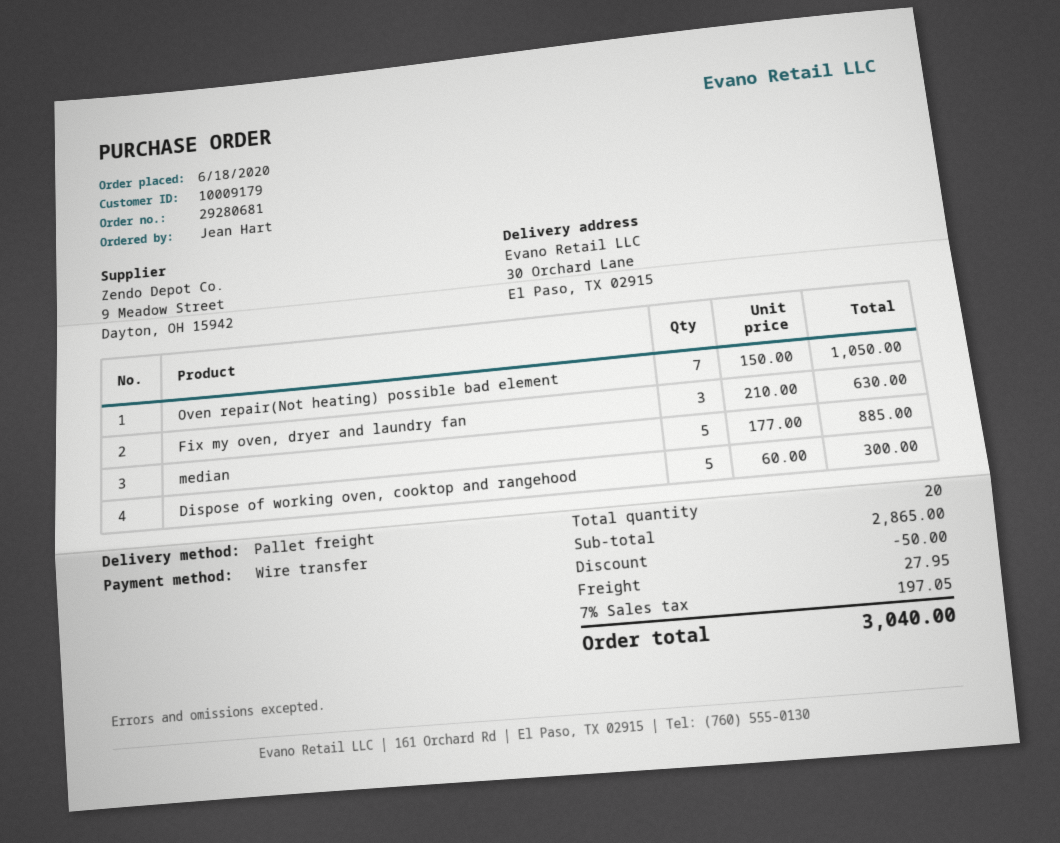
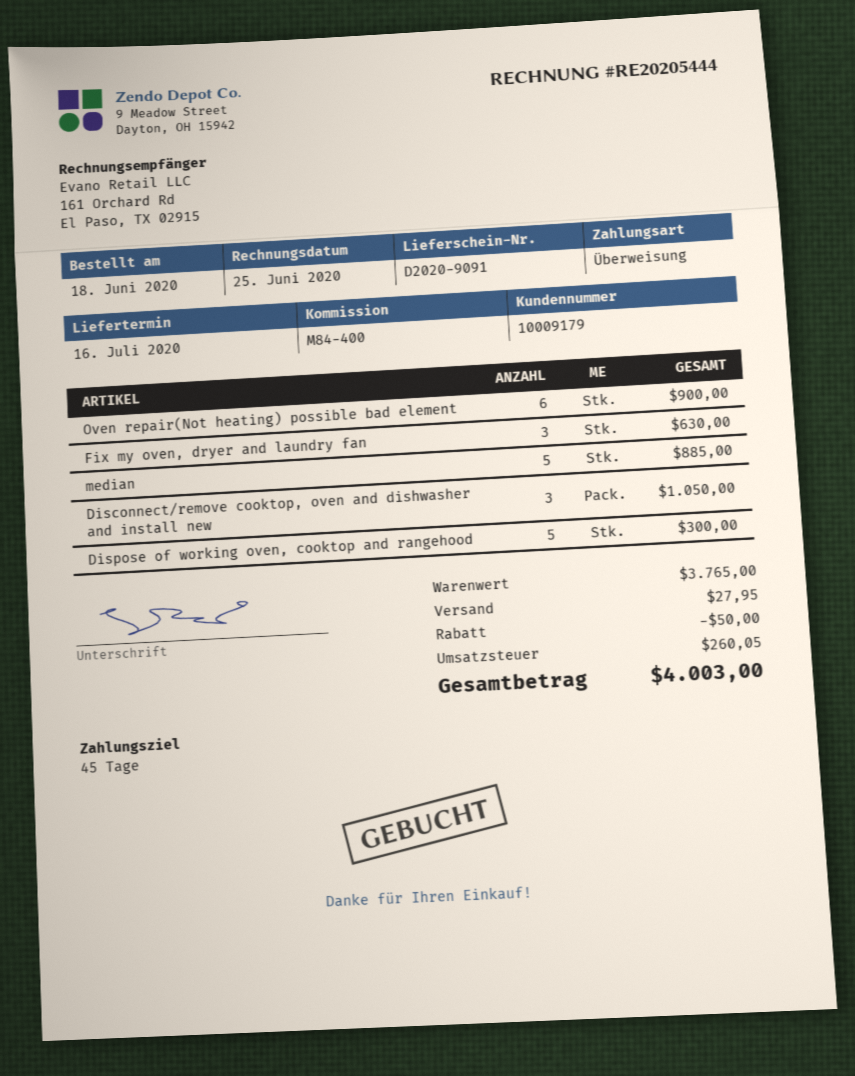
Oven repair(Not heating) possible bad element: 7 for 1050.00 -> 6 for 900.00
Disconnect/remove cooktop, oven and dishwasher and install new: none -> 3 for 1050.00
subtotal: 2865.00 -> 3765.00
tax: 197.05 -> 260.05
total: 3040.00 -> 4003.00

